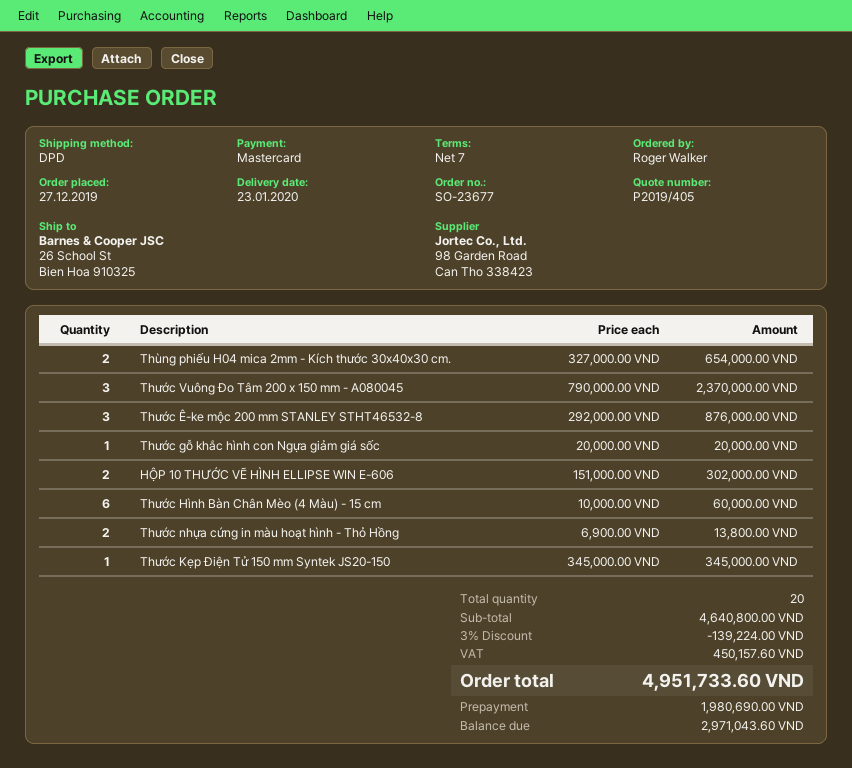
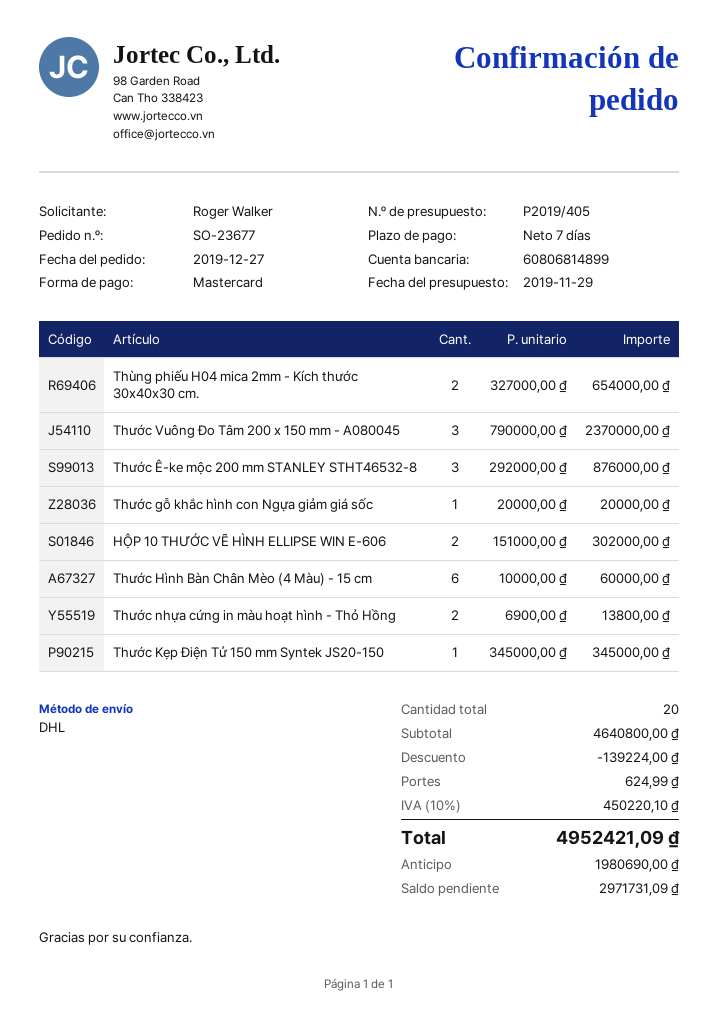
shipping method: DPD -> DHL
shipping: none -> 624.99
tax: 450157.60 -> 450220.10
total: 4951733.60 -> 4952421.09
balance: 2971043.60 -> 2971731.09

